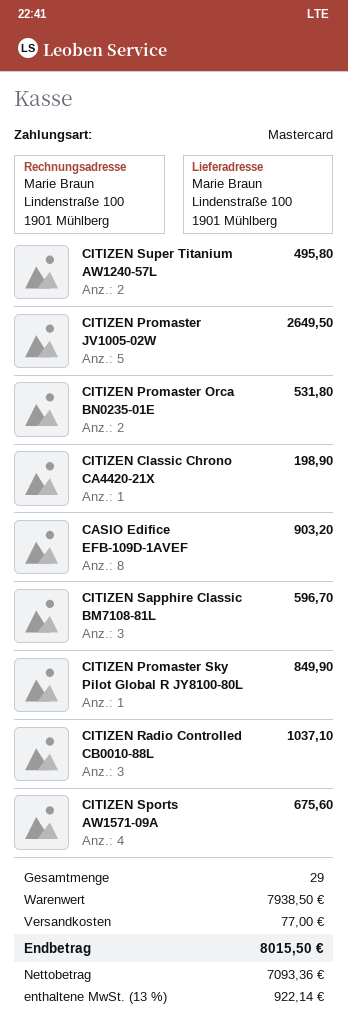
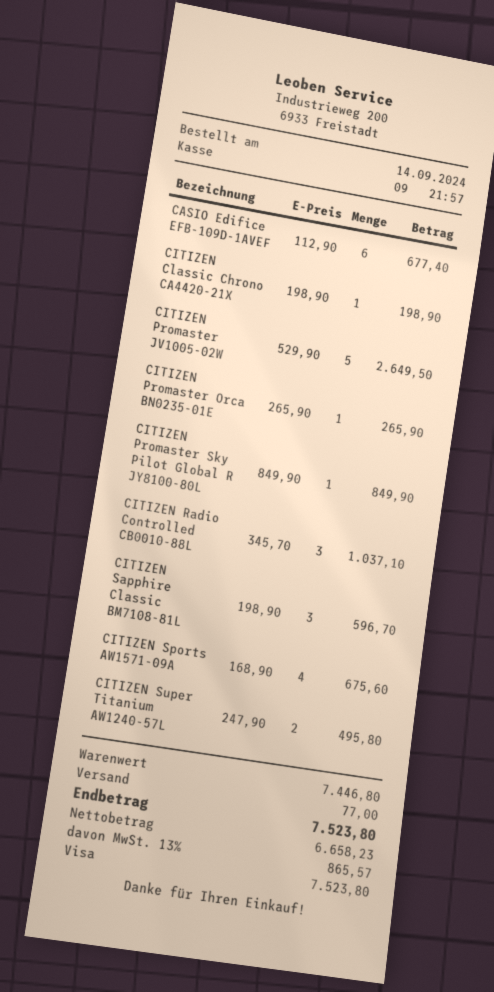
payment method: Mastercard -> Visa
CITIZEN Promaster Orca BN0235-01E: 2 for 531.80 -> 1 for 265.90
CASIO Edifice EFB-109D-1AVEF: 8 for 903.20 -> 6 for 677.40
subtotal: 7938.50 -> 7446.80
net: 7093.36 -> 6658.23
tax: 13% = 922.14 -> 13% = 865.57
total: 8015.50 -> 7523.80

